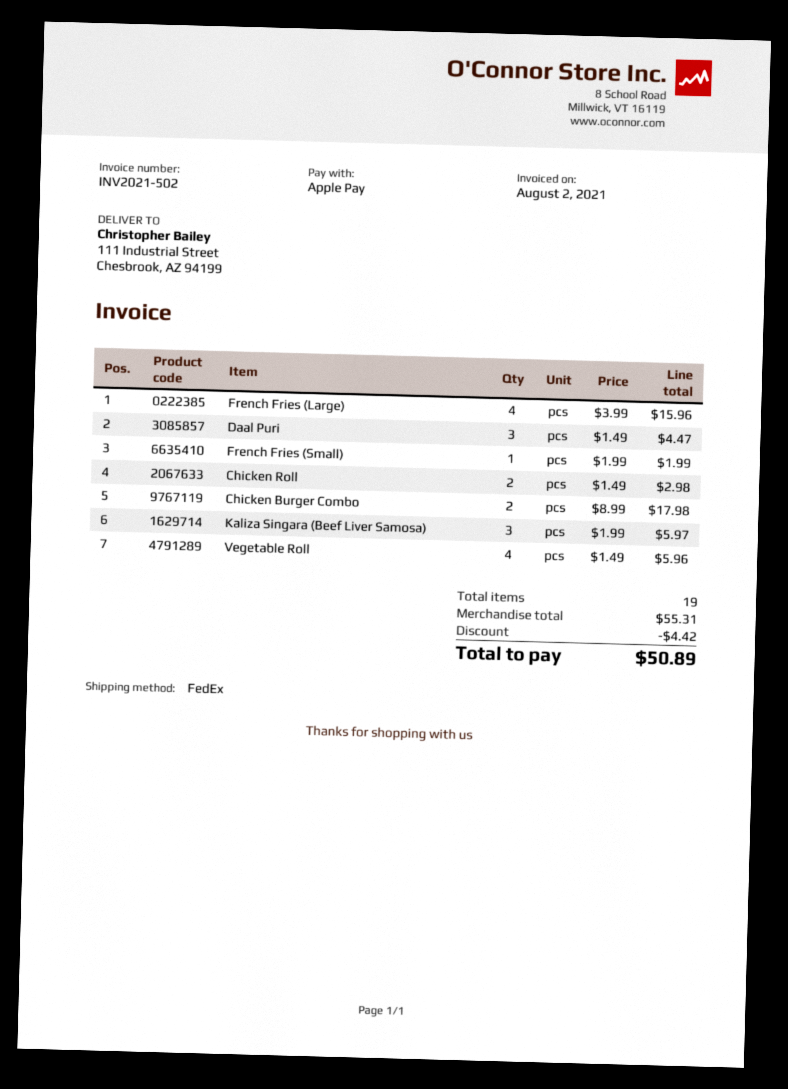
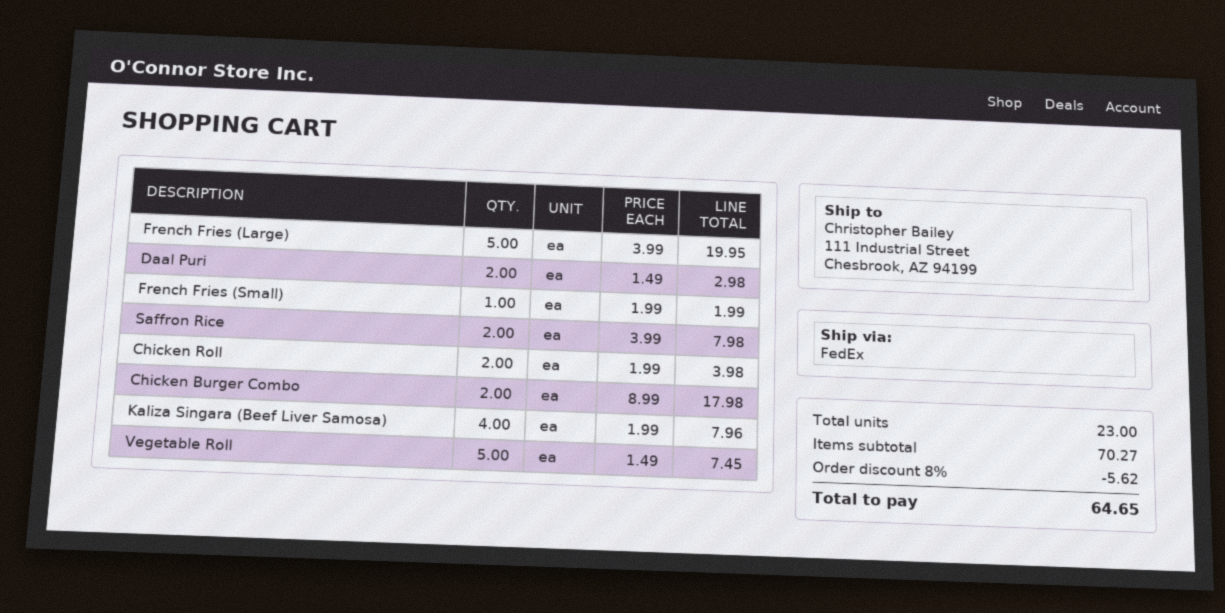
French Fries (Large): 4 x 3.99 = 15.96 -> 5 x 3.99 = 19.95
Daal Puri: 3 x 1.49 = 4.47 -> 2 x 1.49 = 2.98
Chicken Roll: 2 x 1.49 = 2.98 -> 2 x 1.99 = 3.98
Kaliza Singara (Beef Liver Samosa): 3 x 1.99 = 5.97 -> 4 x 1.99 = 7.96
Vegetable Roll: 4 x 1.49 = 5.96 -> 5 x 1.49 = 7.45
Saffron Rice: none -> 2 x 3.99 = 7.98
total quantity: 19 -> 23
subtotal: 55.31 -> 70.27
discount: 4.42 -> 5.62
total: 50.89 -> 64.65

